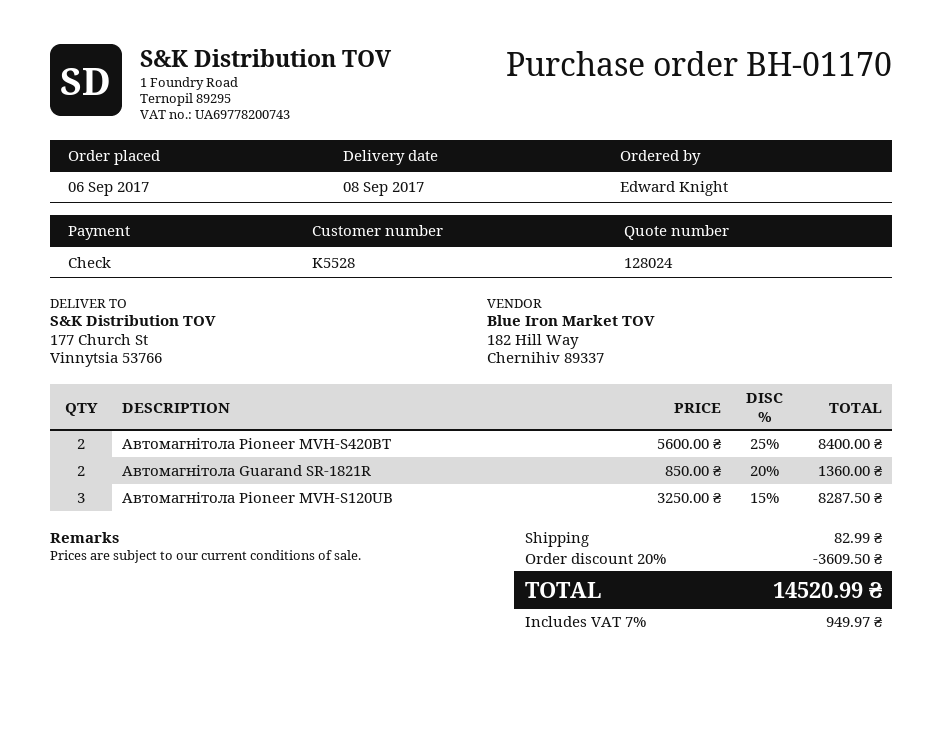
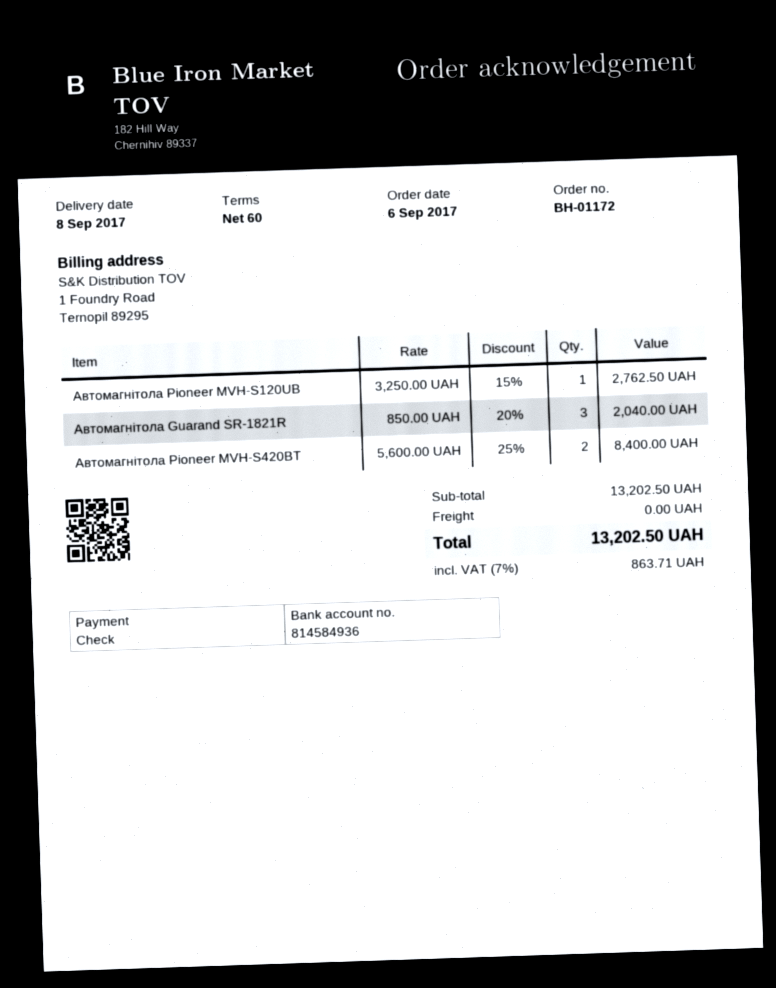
order number: BH-01170 -> BH-01172
Автомагнітола Guarand SR-1821R: 2 x 850.00 - 20% = 1360.00 -> 3 x 850.00 - 20% = 2040.00
Автомагнітола Pioneer MVH-S120UB: 3 x 3250.00 - 15% = 8287.50 -> 1 x 3250.00 - 15% = 2762.50
discount: 20% = 3609.50 -> none
shipping: 82.99 -> 0.00
tax: 7% = 949.97 -> 7% = 863.71
total: 14520.99 -> 13202.50

